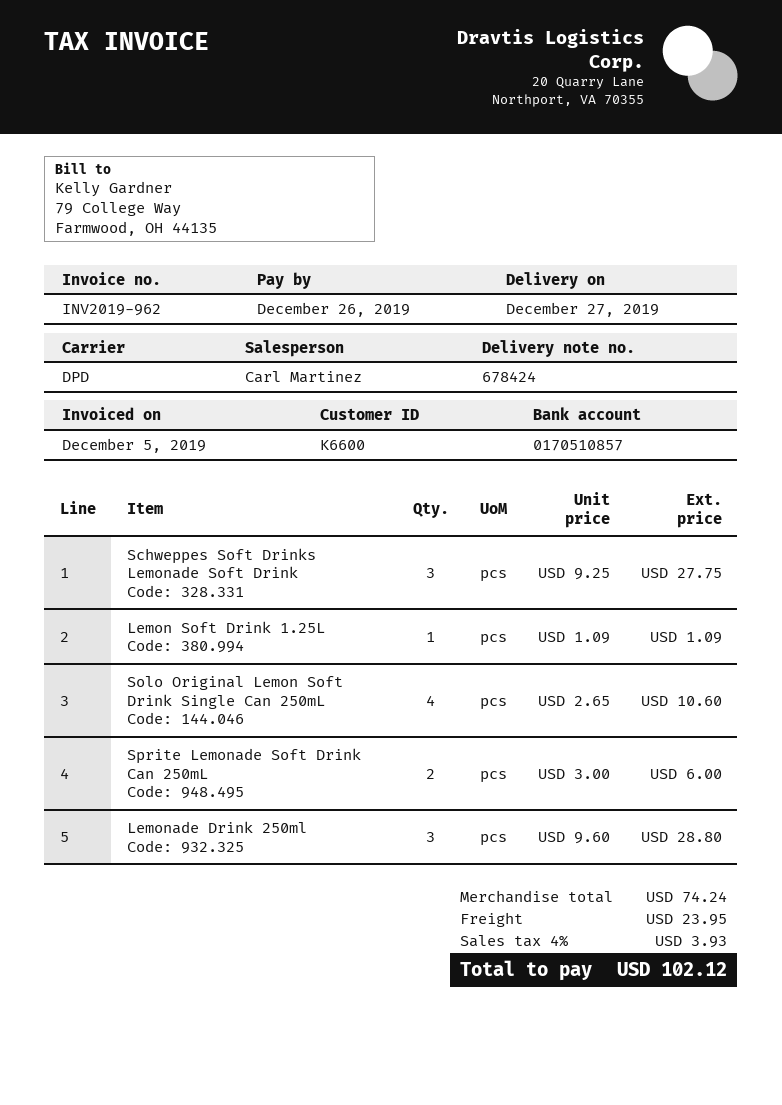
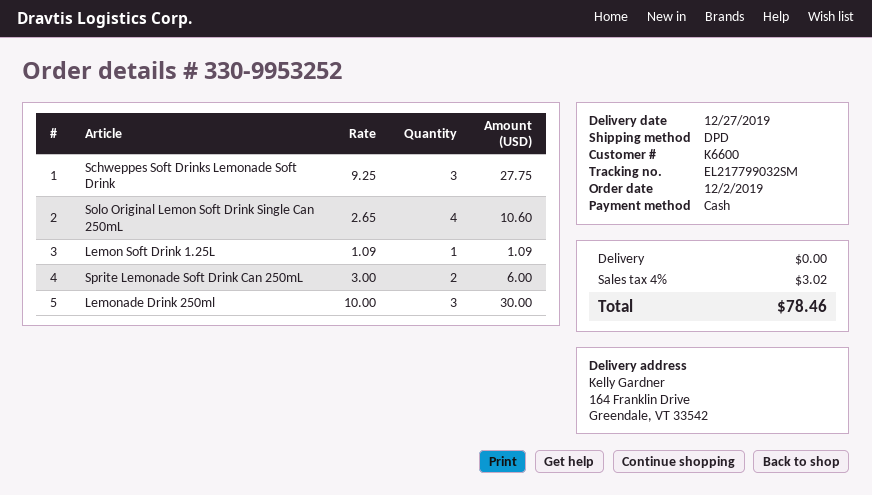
Lemonade Drink 250ml: 3 x 9.60 = 28.80 -> 3 x 10.00 = 30.00
shipping: 23.95 -> 0.00
tax: 4% = 3.93 -> 4% = 3.02
total: 102.12 -> 78.46

